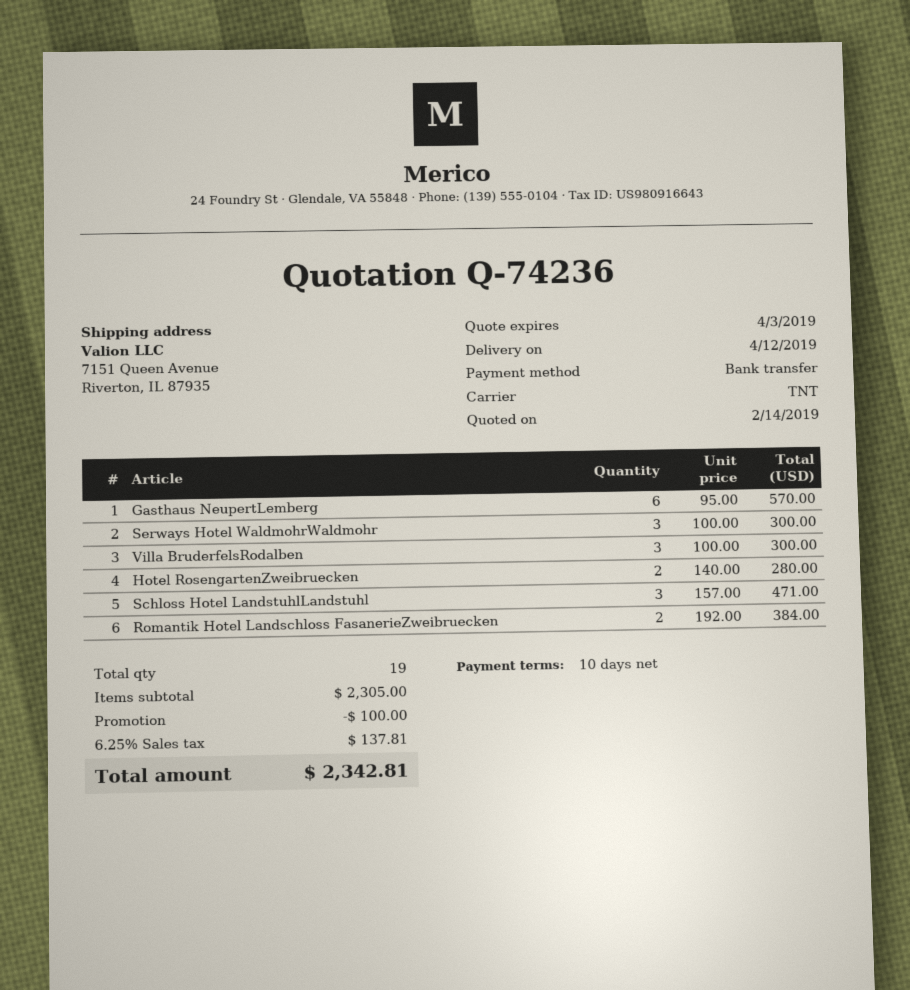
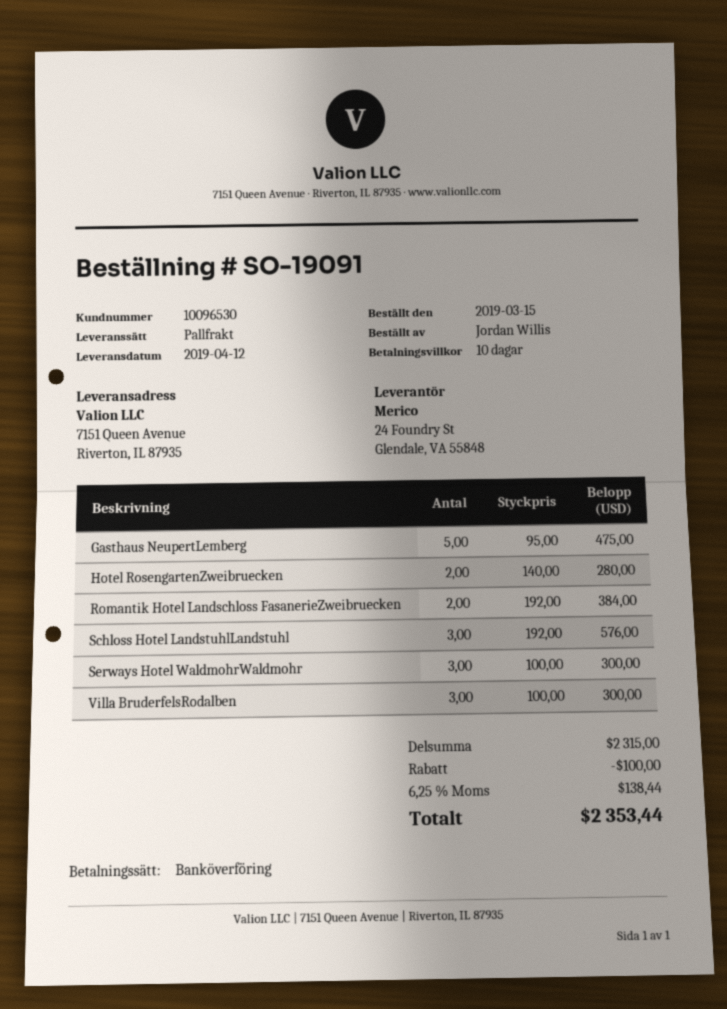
shipping method: TNT -> pallet freight
Gasthaus NeupertLemberg: 6 x 95.00 = 570.00 -> 5 x 95.00 = 475.00
Schloss Hotel LandstuhlLandstuhl: 3 x 157.00 = 471.00 -> 3 x 192.00 = 576.00
subtotal: 2305.00 -> 2315.00
tax: 6.25% = 137.81 -> 6.25% = 138.44
total: 2342.81 -> 2353.44

